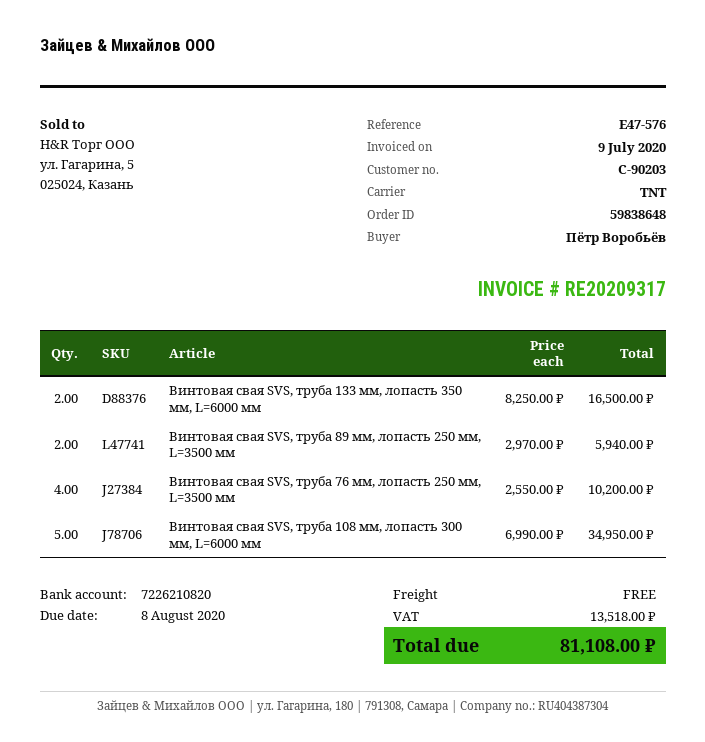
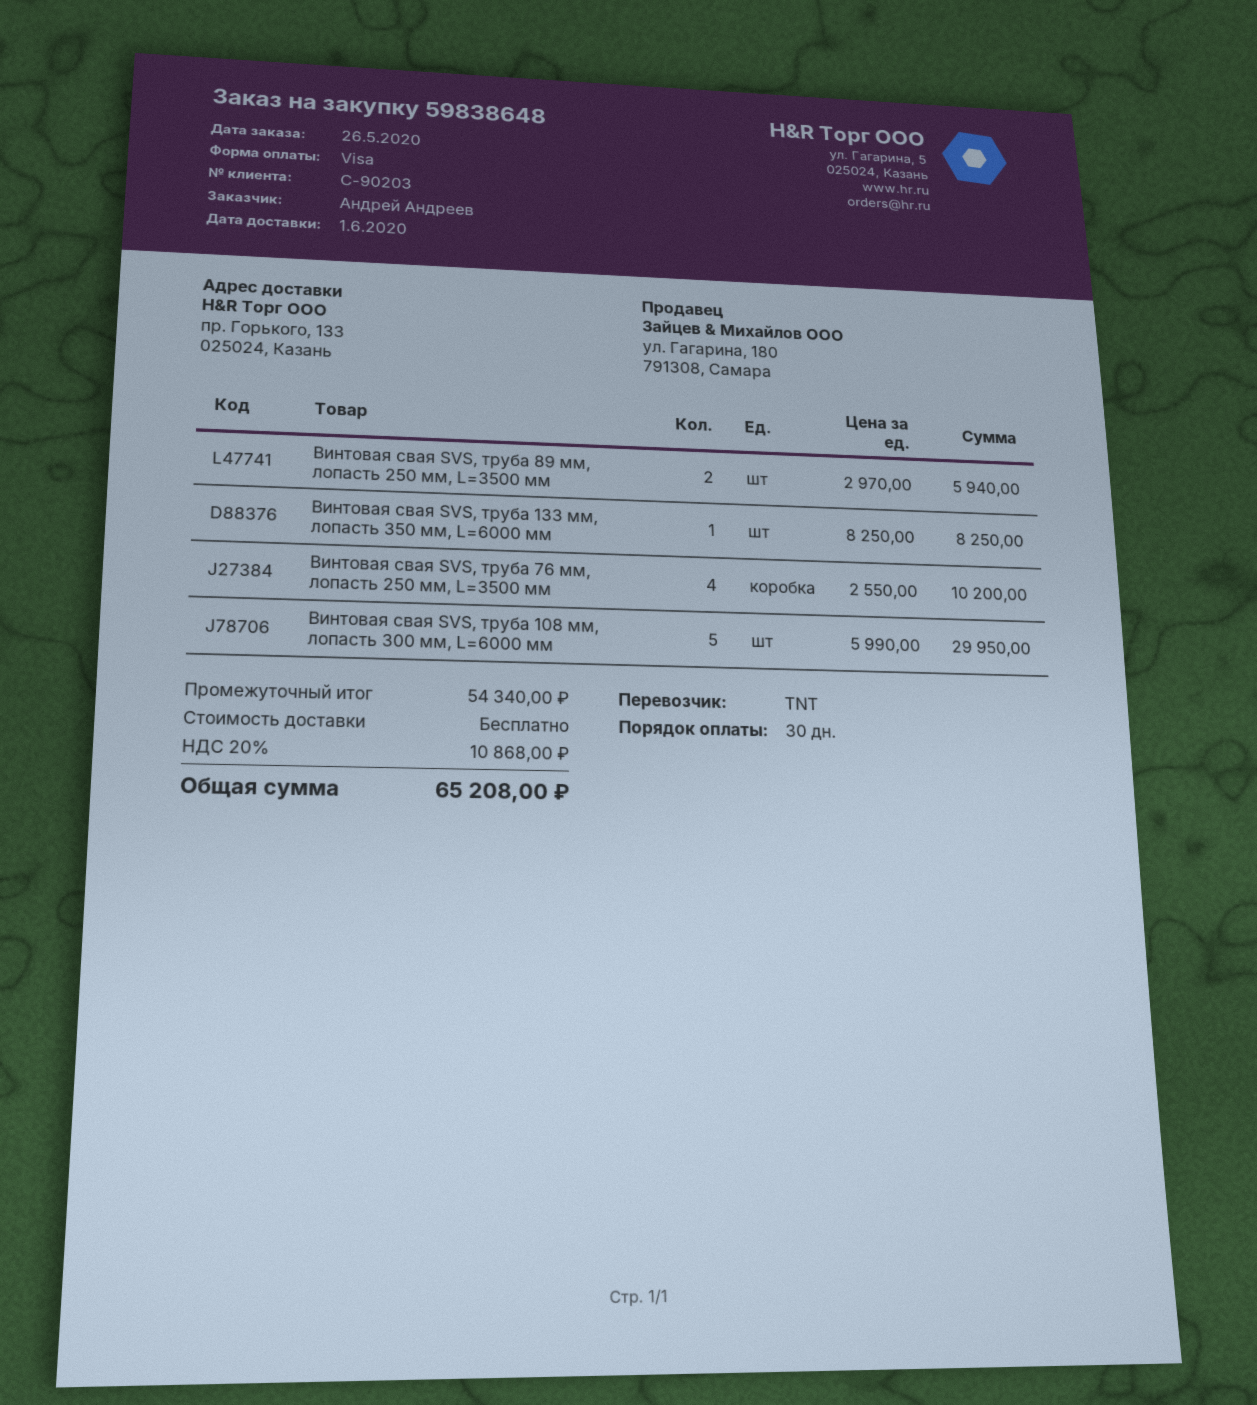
ordered by: Пётр Воробьёв -> Андрей Андреев
Винтовая свая SVS, труба 133 мм, лопасть 350 мм, L=6000 мм: 2 x 8250.00 = 16500.00 -> 1 x 8250.00 = 8250.00
Винтовая свая SVS, труба 108 мм, лопасть 300 мм, L=6000 мм: 5 x 6990.00 = 34950.00 -> 5 x 5990.00 = 29950.00
tax: 13518.00 -> 10868.00
total: 81108.00 -> 65208.00

